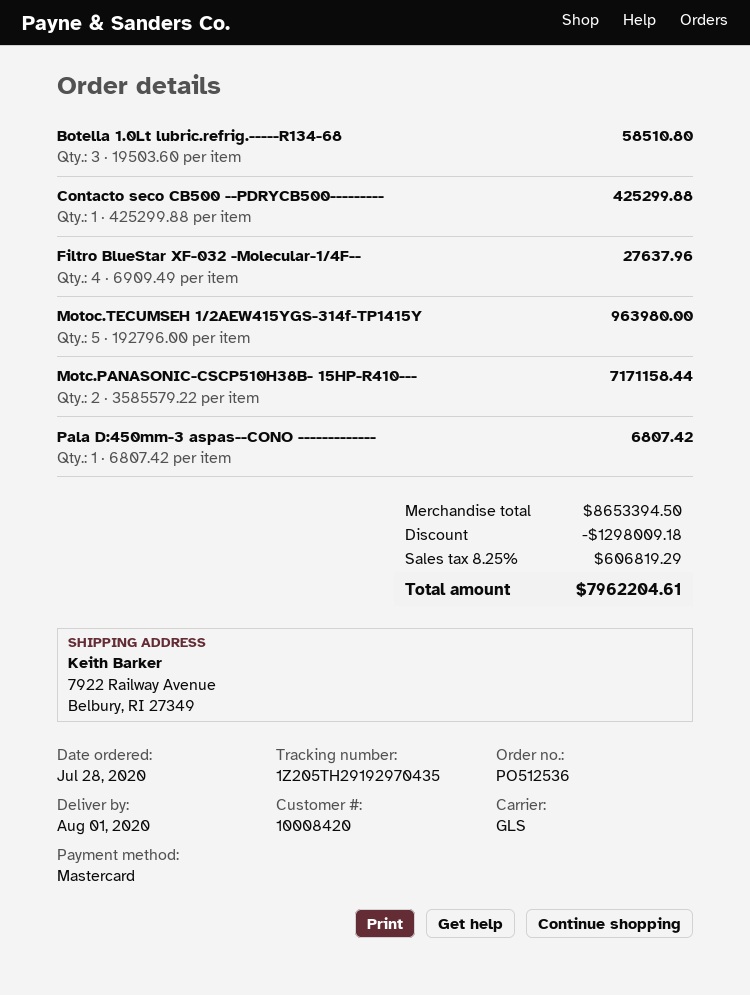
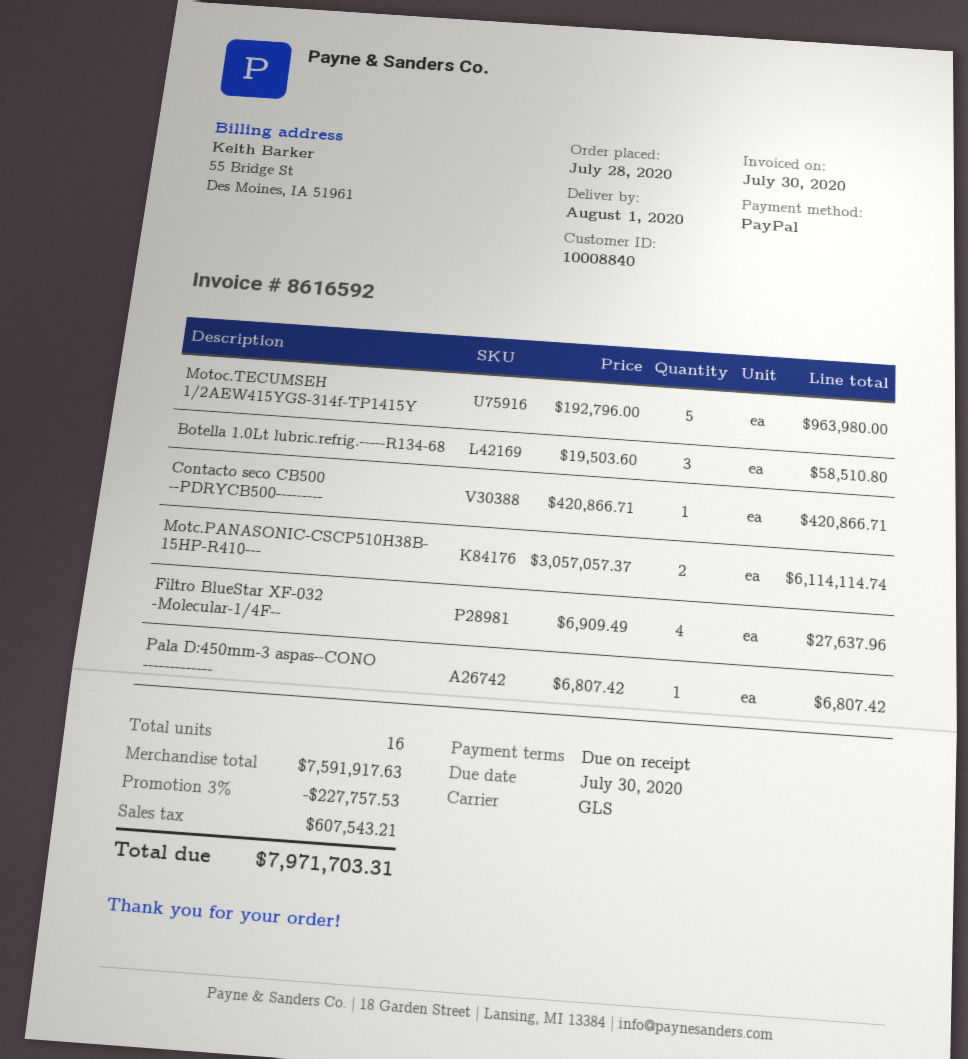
customer number: 10008420 -> 10008840
payment method: Mastercard -> PayPal
Contacto seco CB500 --PDRYCB500---------: 1 x 425299.88 = 425299.88 -> 1 x 420866.71 = 420866.71
Motc.PANASONIC-CSCP510H38B- 15HP-R410---: 2 x 3585579.22 = 7171158.44 -> 2 x 3057057.37 = 6114114.74
subtotal: 8653394.50 -> 7591917.63
discount: 1298009.18 -> 227757.53
tax: 606819.29 -> 607543.21
total: 7962204.61 -> 7971703.31

